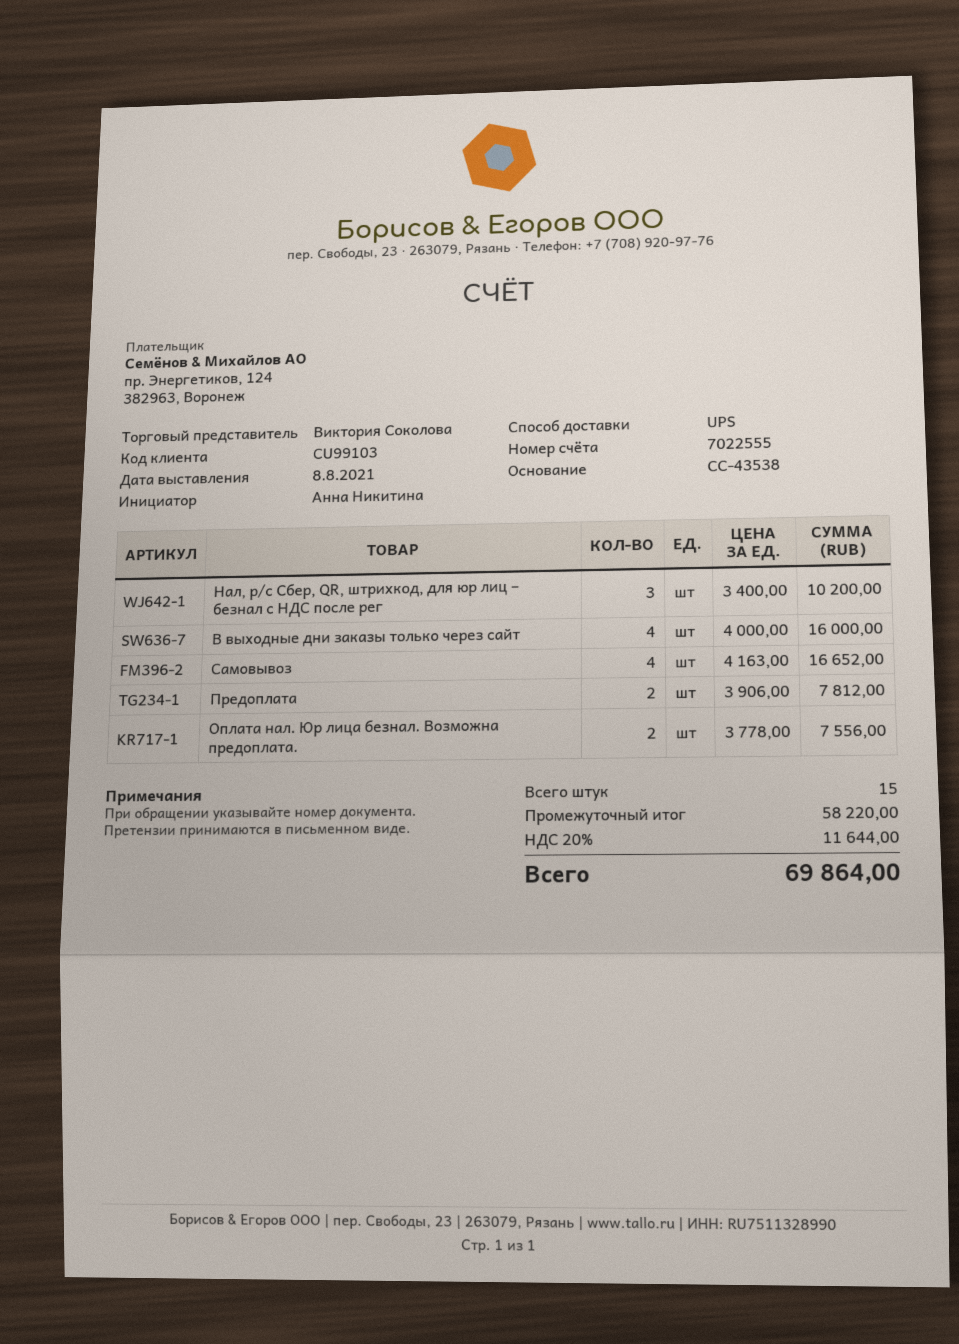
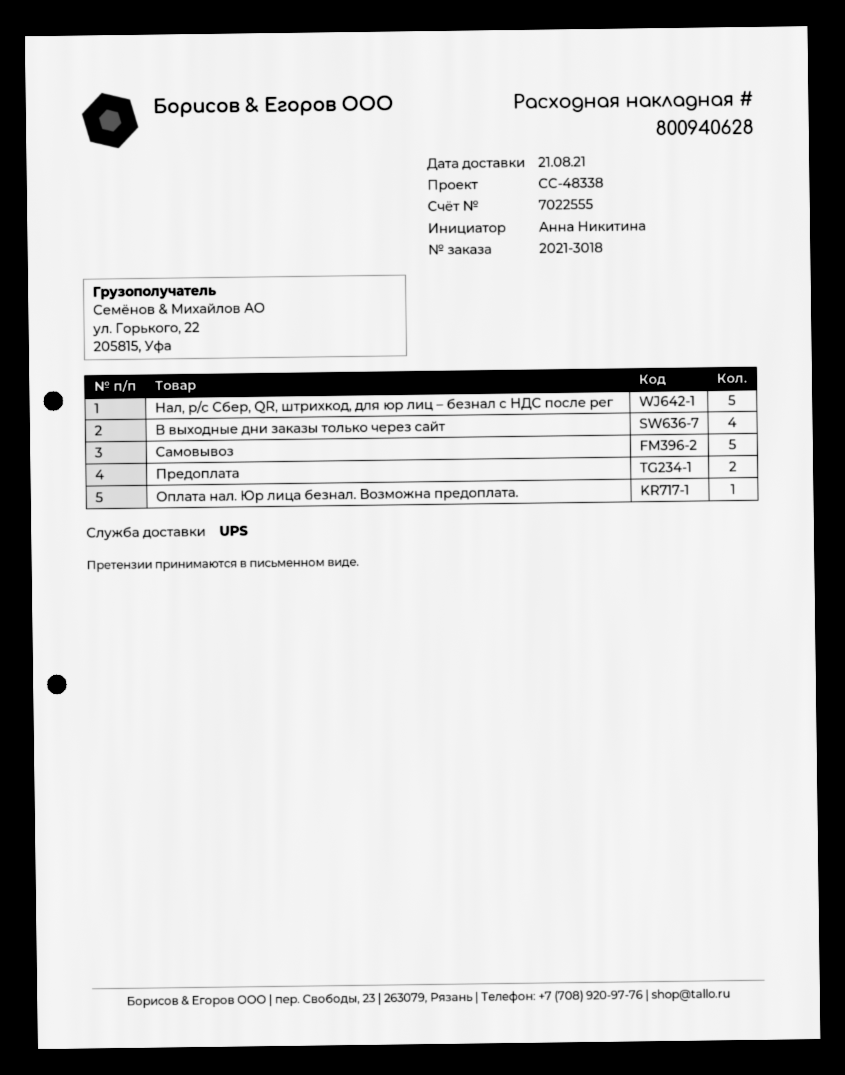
reference: CC-43538 -> CC-48338
Нал, р/с Сбер, QR, штрихкод, для юр лиц – безнал с НДС после рег: 3 -> 5
Самовывоз: 4 -> 5
Оплата нал. Юр лица безнал. Возможна предоплата.: 2 -> 1

